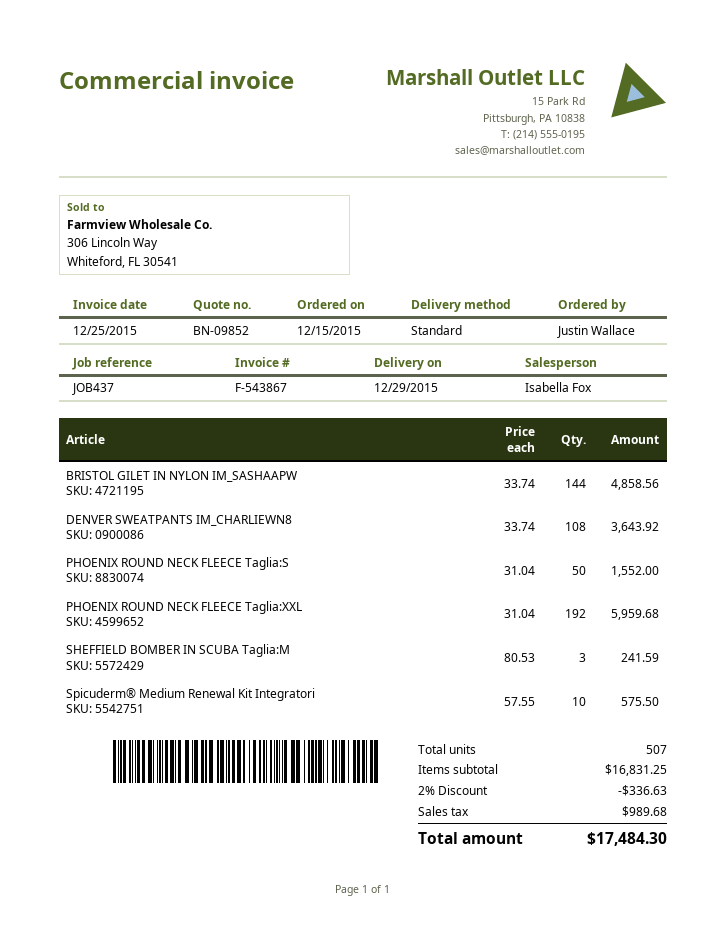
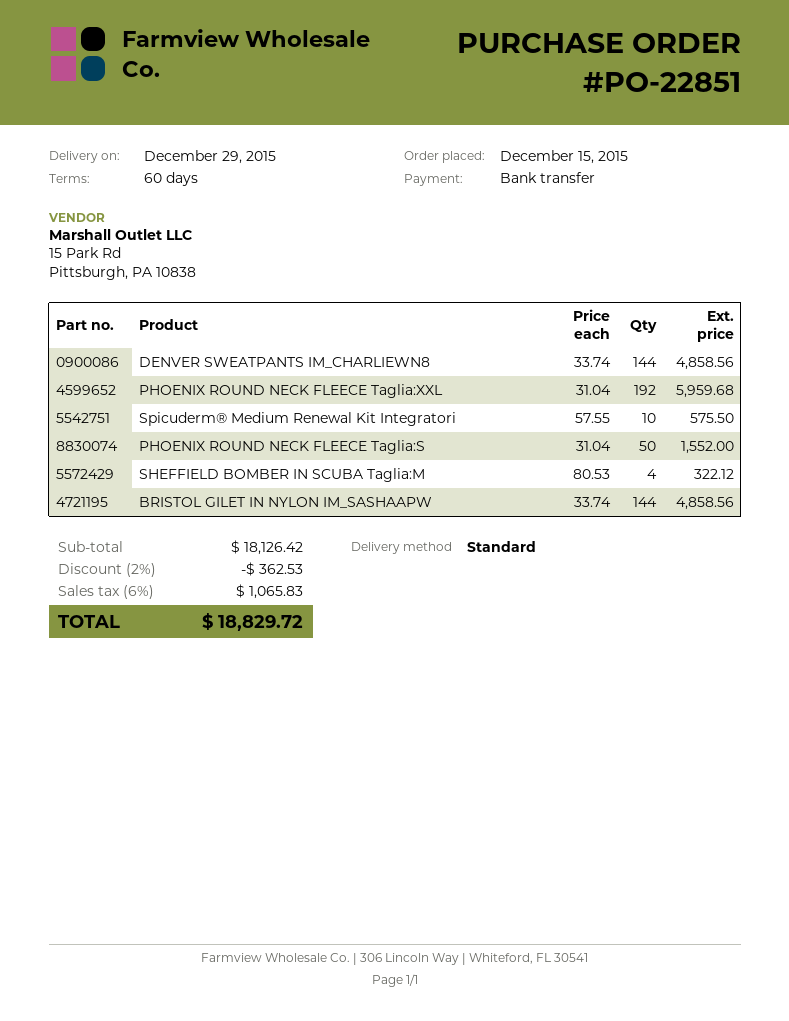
DENVER SWEATPANTS IM_CHARLIEWN8: 108 x 33.74 = 3643.92 -> 144 x 33.74 = 4858.56
SHEFFIELD BOMBER IN SCUBA Taglia:M: 3 x 80.53 = 241.59 -> 4 x 80.53 = 322.12
subtotal: 16831.25 -> 18126.42
discount: 2% = 336.63 -> 2% = 362.53
tax: 989.68 -> 1065.83
total: 17484.30 -> 18829.72

